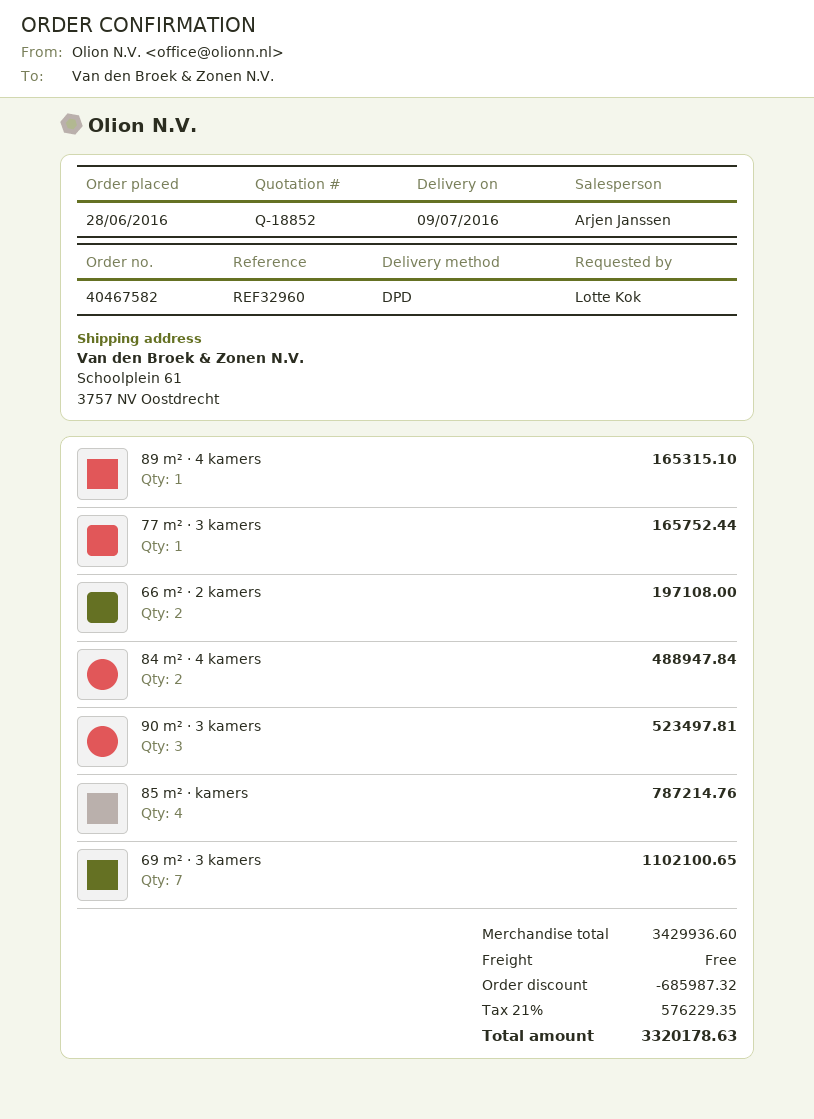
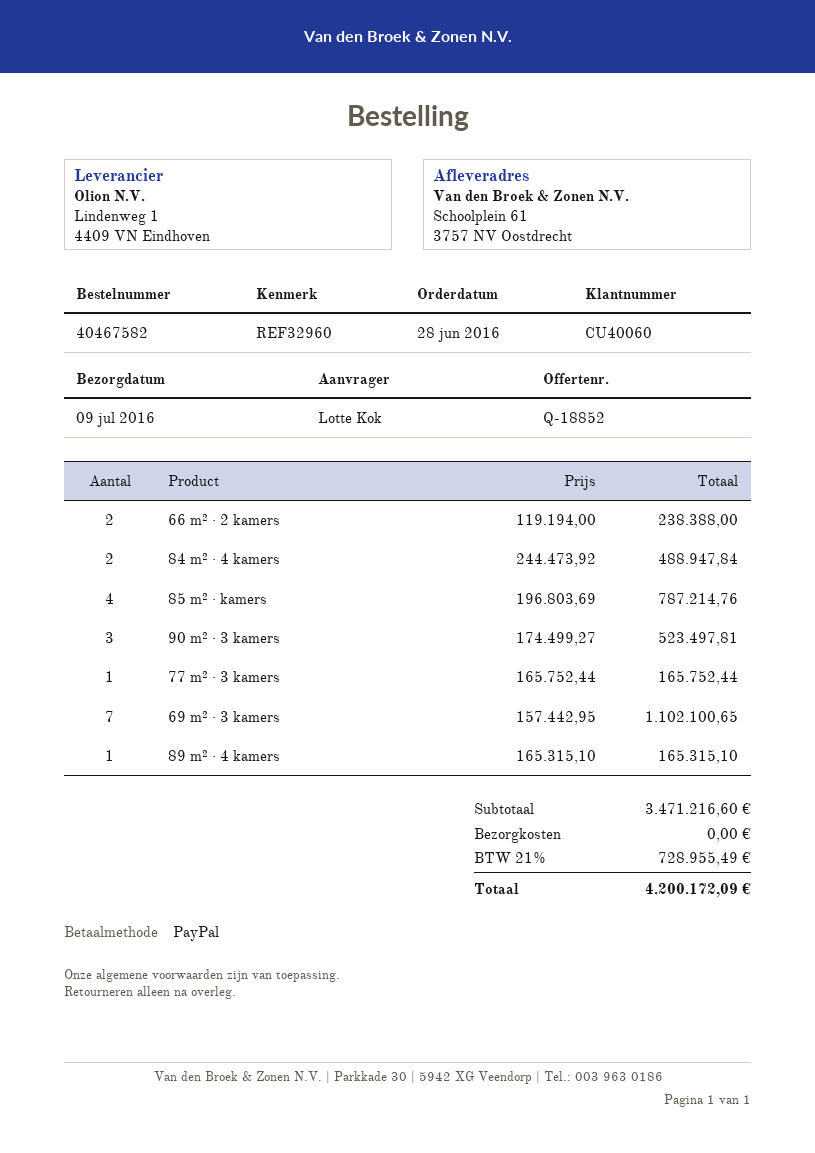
66 m² · 2 kamers: 2 for 197108.00 -> 2 for 238388.00
subtotal: 3429936.60 -> 3471216.60
discount: 685987.32 -> none
tax: 21% = 576229.35 -> 21% = 728955.49
total: 3320178.63 -> 4200172.09

